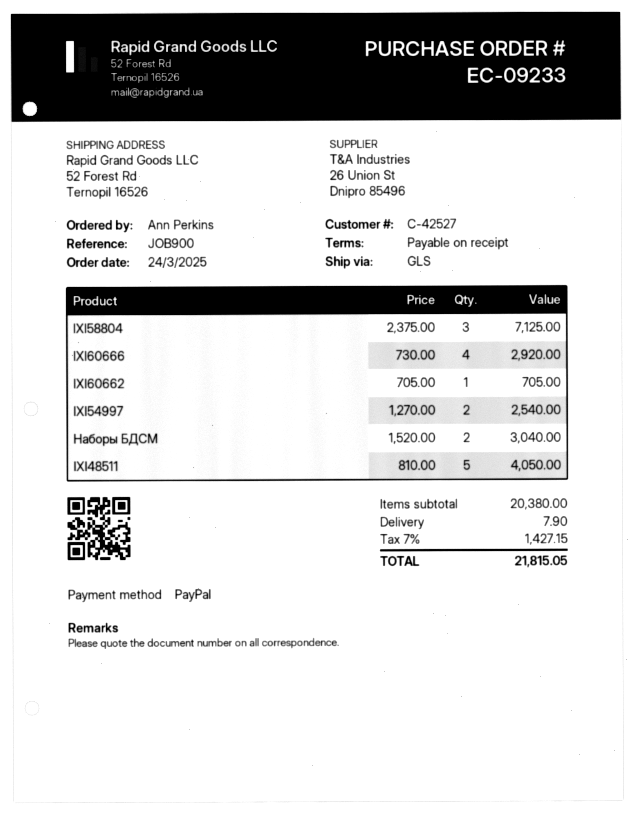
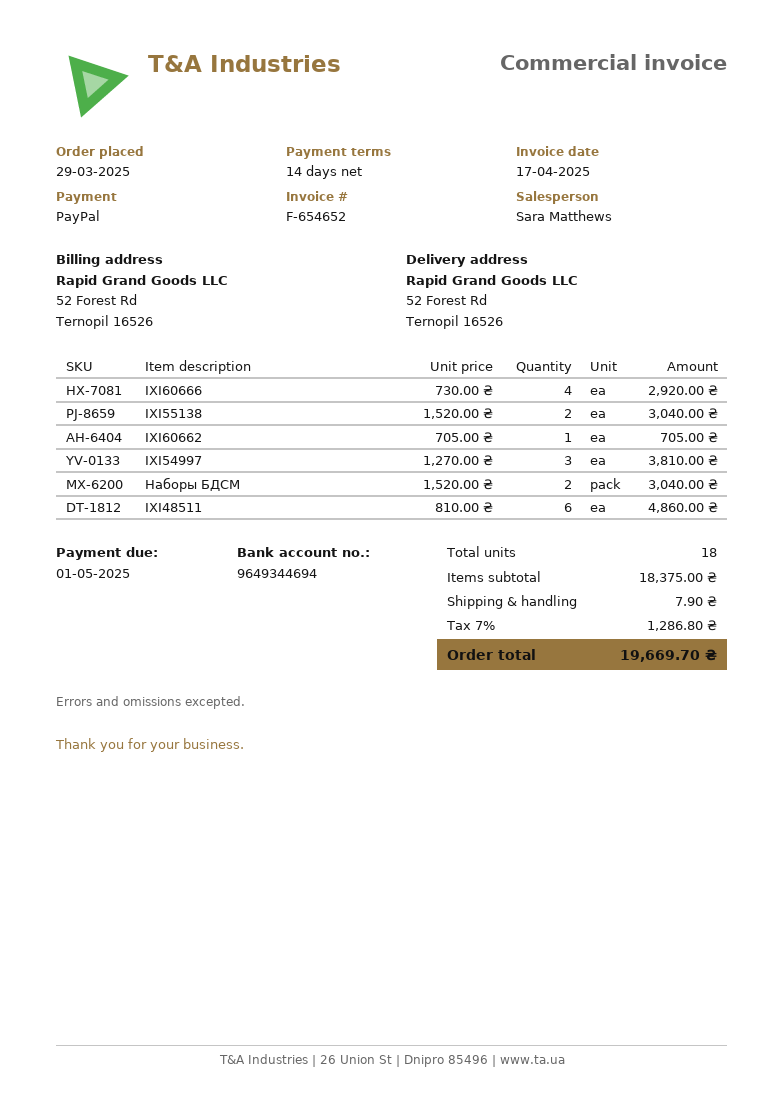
order date: 2025-03-24 -> 2025-03-29
payment terms: on receipt -> 14 days
IXI58804: 3 x 2375.00 = 7125.00 -> none
IXI54997: 2 x 1270.00 = 2540.00 -> 3 x 1270.00 = 3810.00
IXI48511: 5 x 810.00 = 4050.00 -> 6 x 810.00 = 4860.00
IXI55138: none -> 2 x 1520.00 = 3040.00
subtotal: 20380.00 -> 18375.00
tax: 7% = 1427.15 -> 7% = 1286.80
total: 21815.05 -> 19669.70

